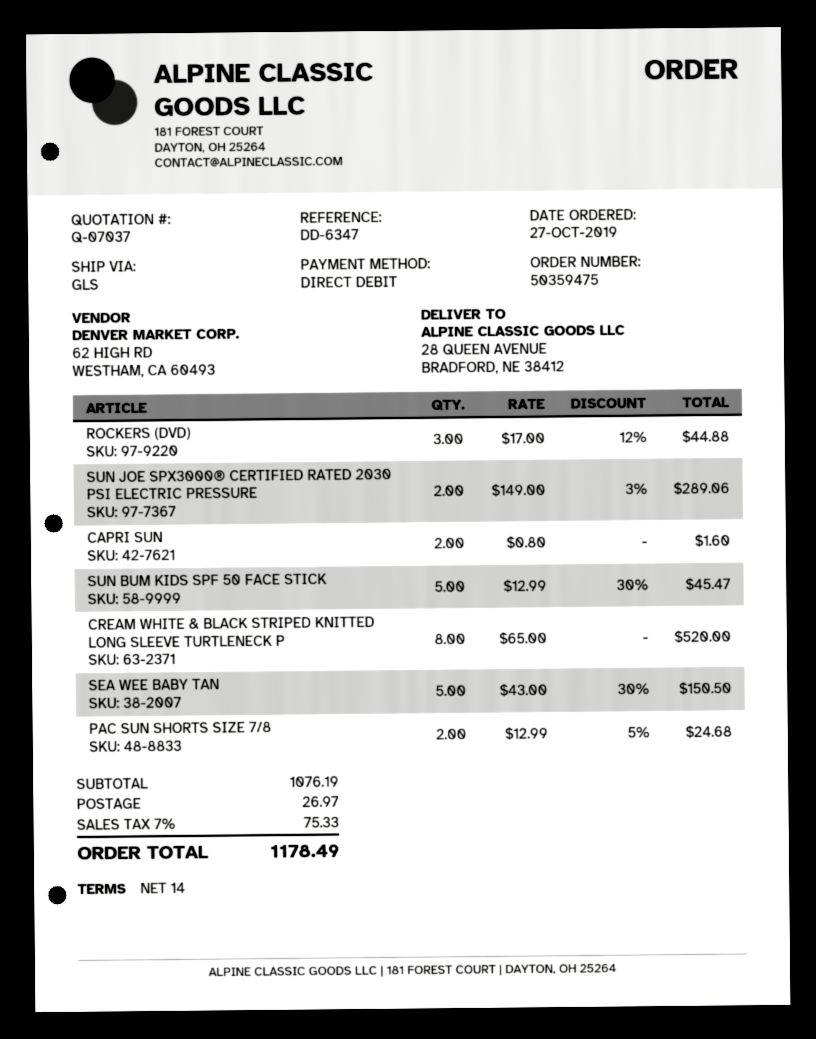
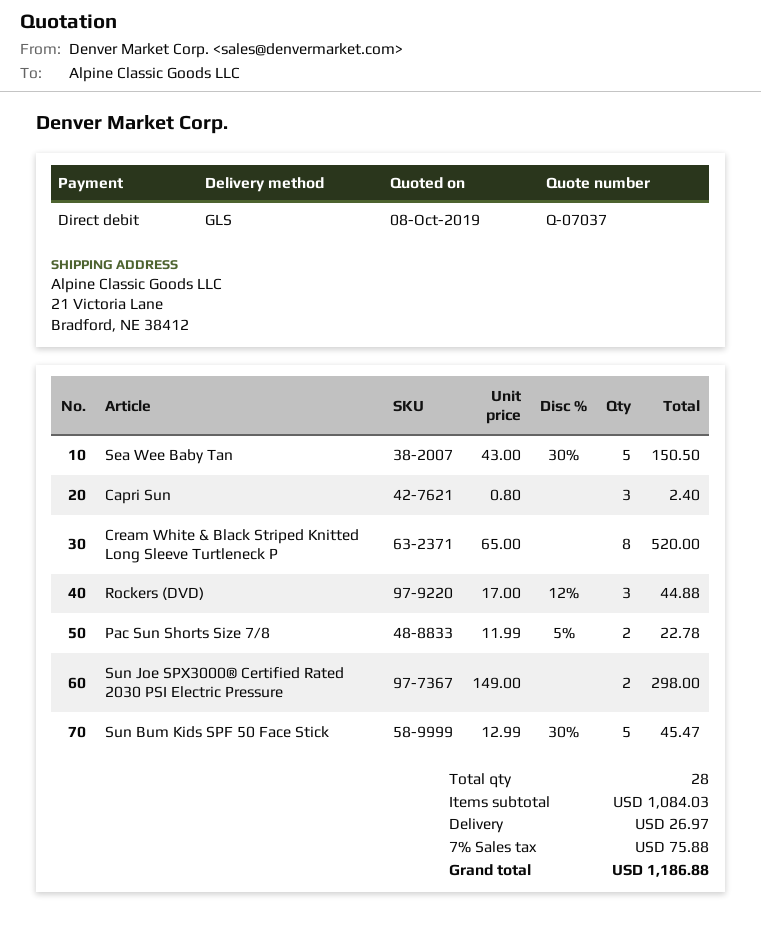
ship to: 28 QUEEN AVENUE, BRADFORD, NE 38412 -> 21 Victoria Lane, Bradford, NE 38412
SUN JOE SPX3000® CERTIFIED RATED 2030 PSI ELECTRIC PRESSURE: 2 x 149.00 - 3% = 289.06 -> 2 x 149.00 = 298.00
CAPRI SUN: 2 x 0.80 = 1.60 -> 3 x 0.80 = 2.40
PAC SUN SHORTS SIZE 7/8: 2 x 12.99 - 5% = 24.68 -> 2 x 11.99 - 5% = 22.78
subtotal: 1076.19 -> 1084.03
tax: 7% = 75.33 -> 7% = 75.88
total: 1178.49 -> 1186.88

